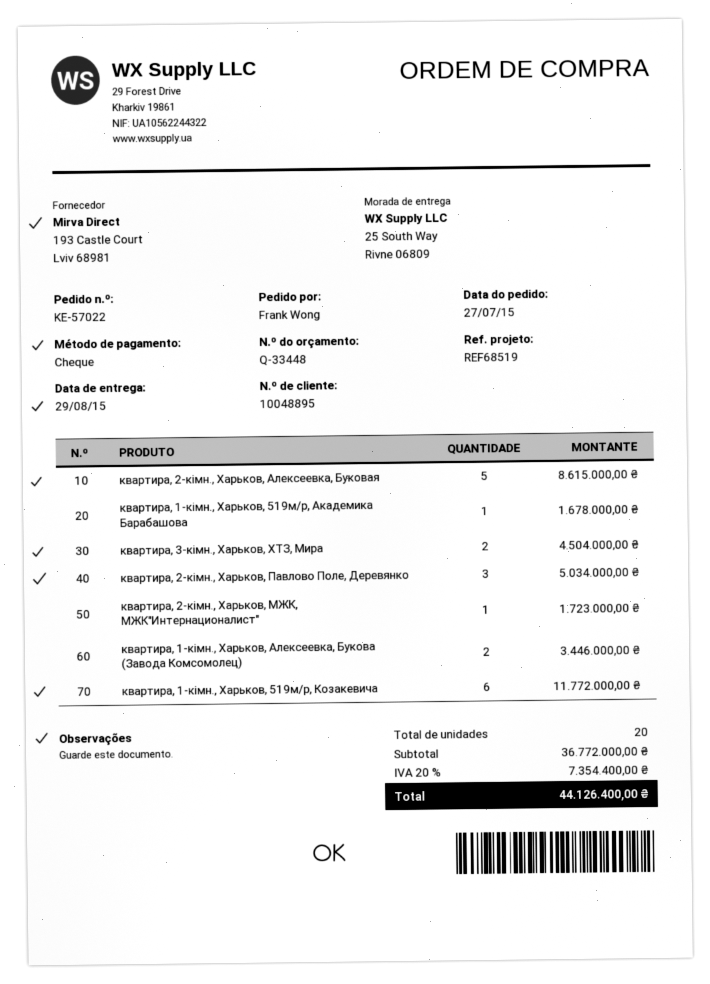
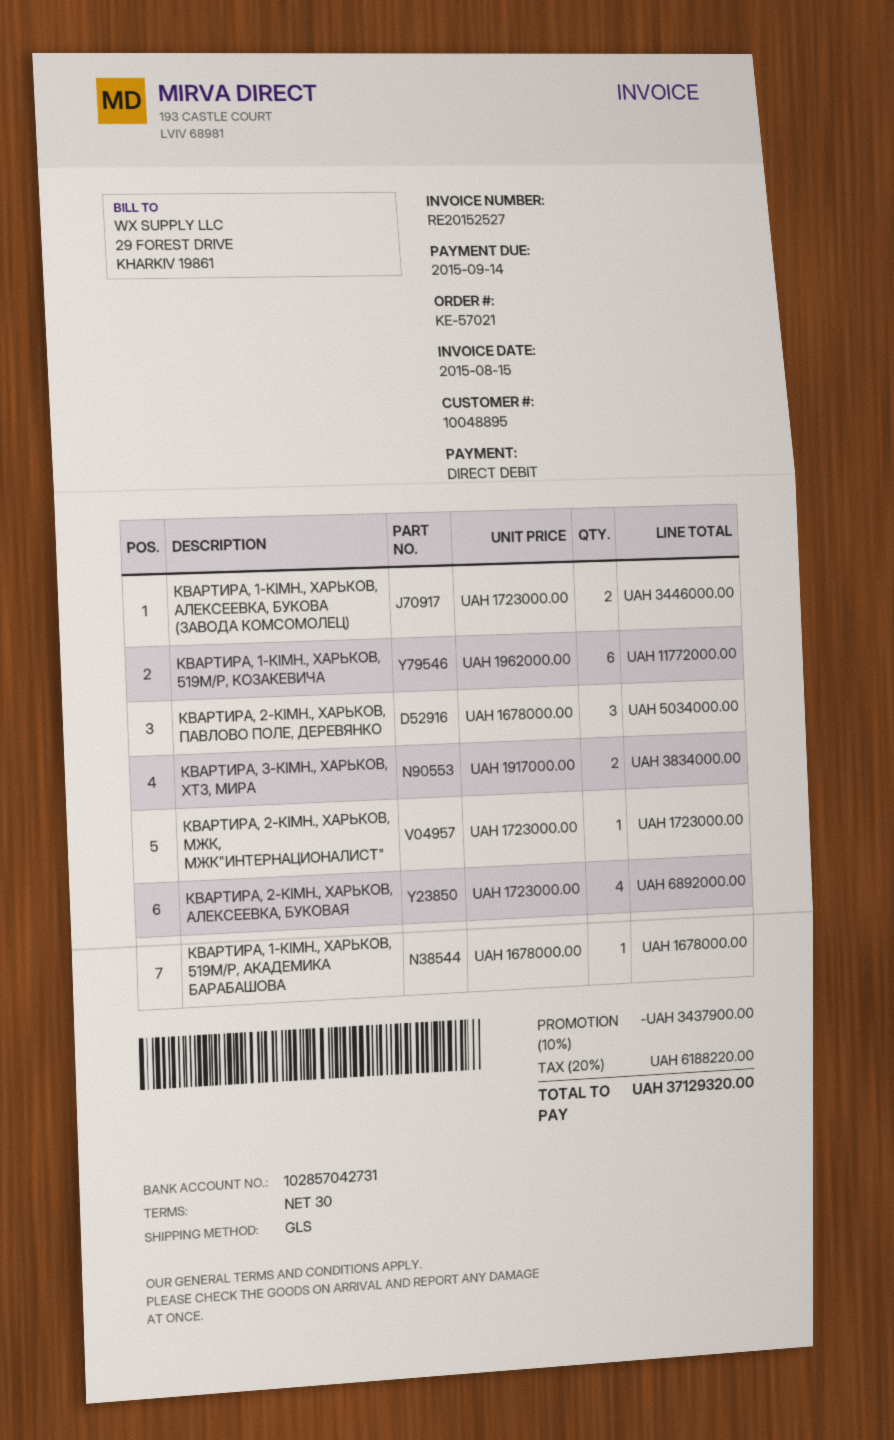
order number: KE-57022 -> KE-57021
payment method: cheque -> direct debit
квартира, 2-кімн., Харьков, Алексеевка, Буковая: 5 for 8615000.00 -> 4 for 6892000.00
квартира, 3-кімн., Харьков, ХТЗ, Мира: 2 for 4504000.00 -> 2 for 3834000.00
discount: none -> 10% = 3437900.00
tax: 20% = 7354400.00 -> 20% = 6188220.00
total: 44126400.00 -> 37129320.00

